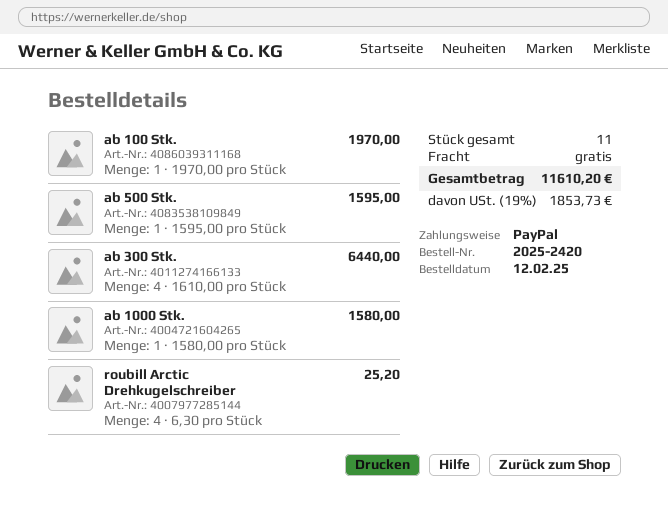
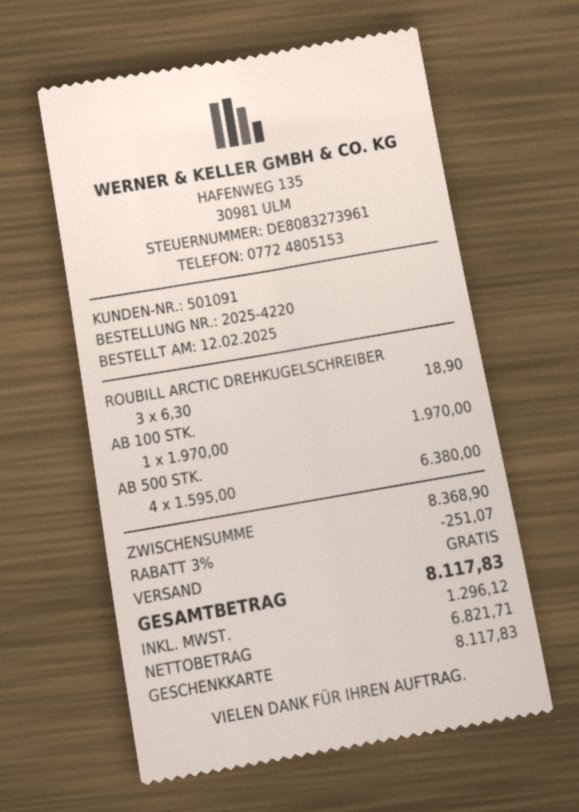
order number: 2025-2420 -> 2025-4220
payment method: PayPal -> gift card
ab 500 Stk.: 1 x 1595.00 = 1595.00 -> 4 x 1595.00 = 6380.00
ab 300 Stk.: 4 x 1610.00 = 6440.00 -> none
ab 1000 Stk.: 1 x 1580.00 = 1580.00 -> none
roubill Arctic Drehkugelschreiber: 4 x 6.30 = 25.20 -> 3 x 6.30 = 18.90
discount: none -> 3% = 251.07
tax: 1853.73 -> 1296.12
total: 11610.20 -> 8117.83

